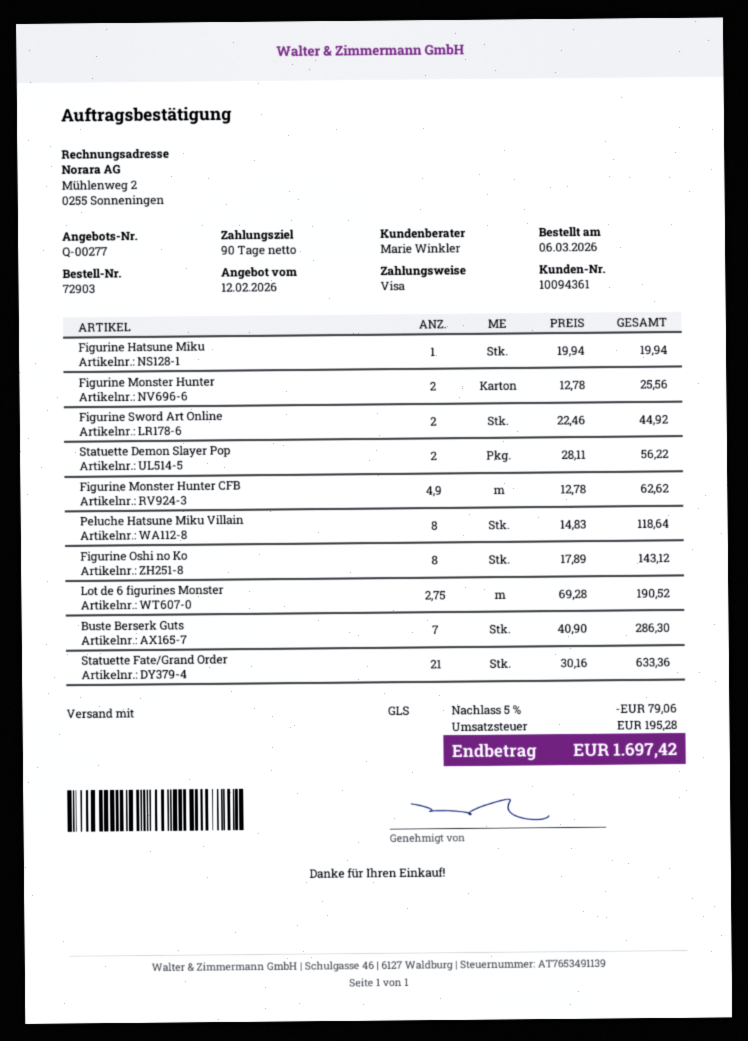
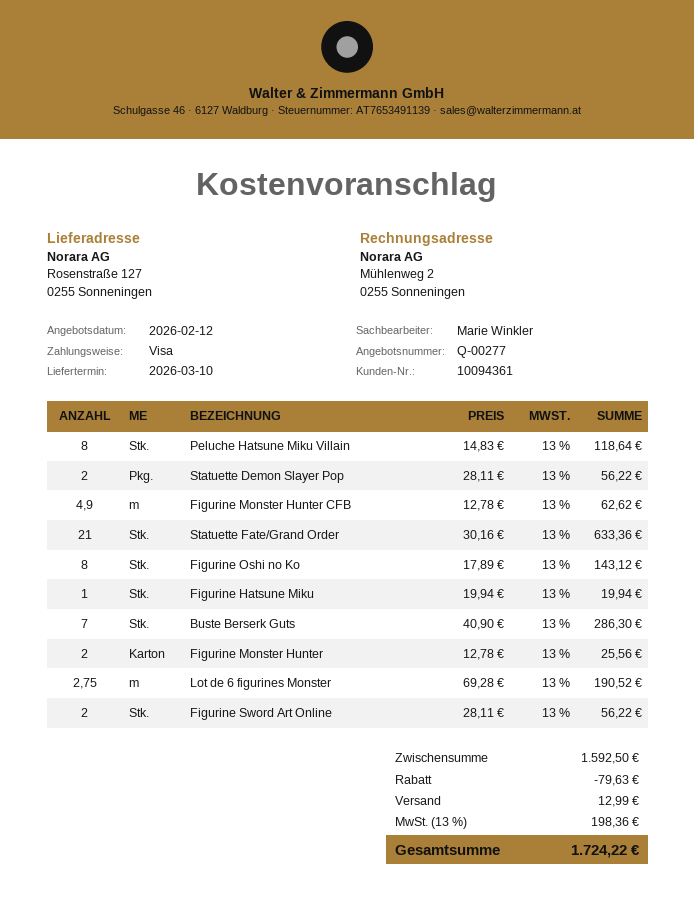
Figurine Sword Art Online: 2 x 22.46 = 44.92 -> 2 x 28.11 = 56.22
discount: 79.06 -> 79.63
shipping: none -> 12.99
tax: 195.28 -> 198.36
total: 1697.42 -> 1724.22

